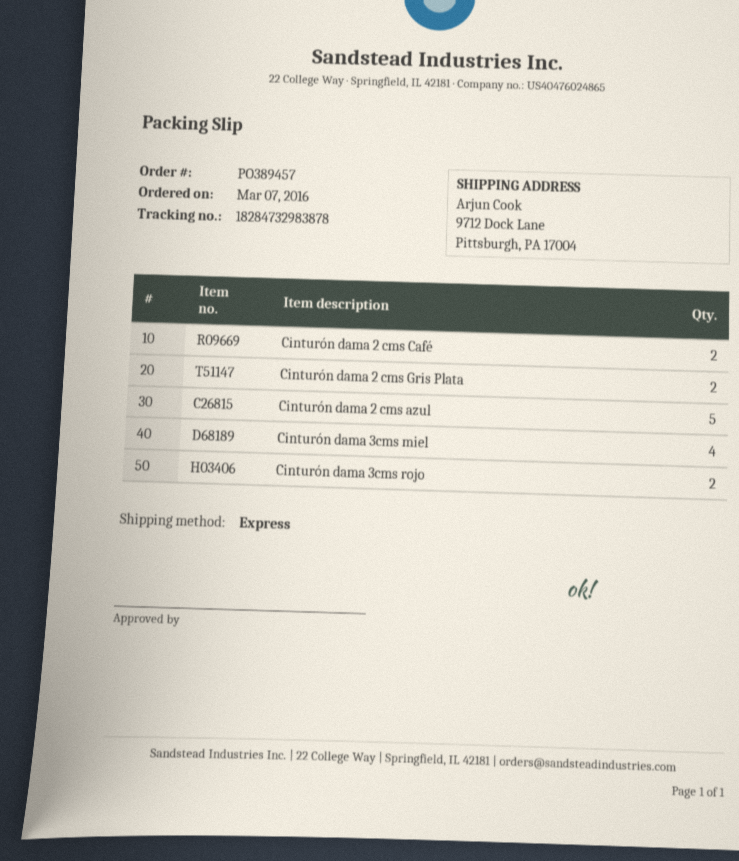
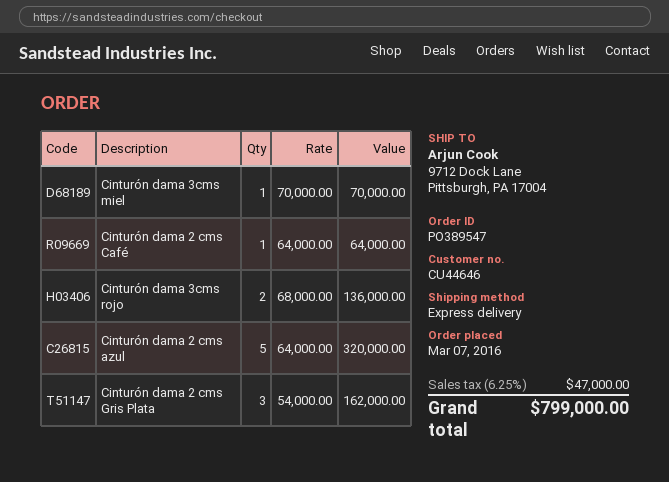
order number: PO389457 -> PO389547
Cinturón dama 2 cms Café: 2 -> 1
Cinturón dama 2 cms Gris Plata: 2 -> 3
Cinturón dama 3cms miel: 4 -> 1

